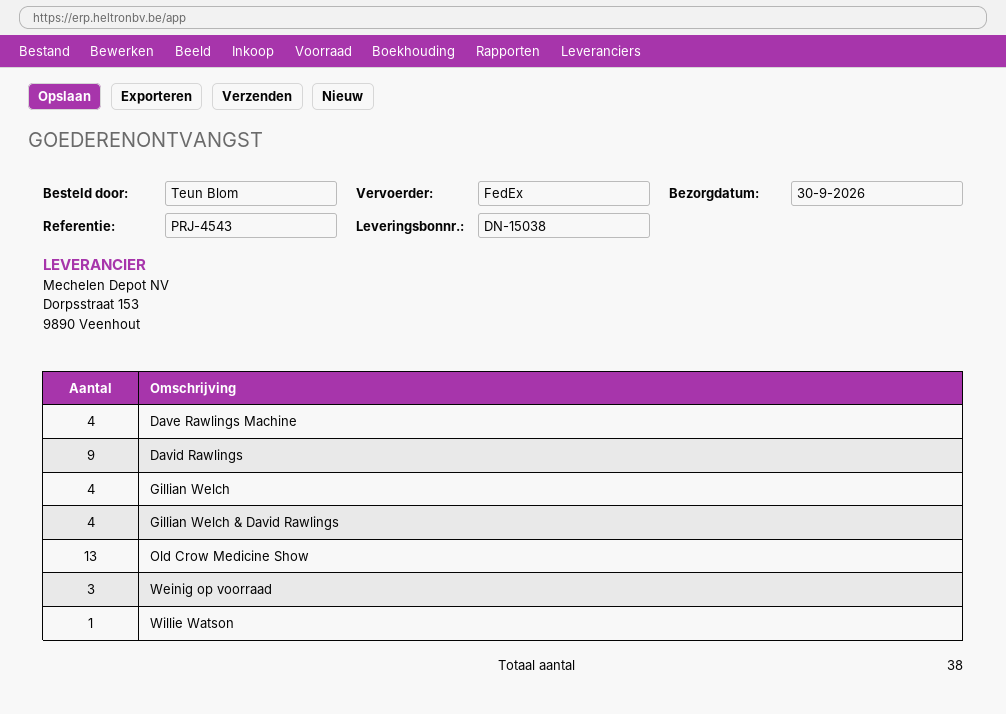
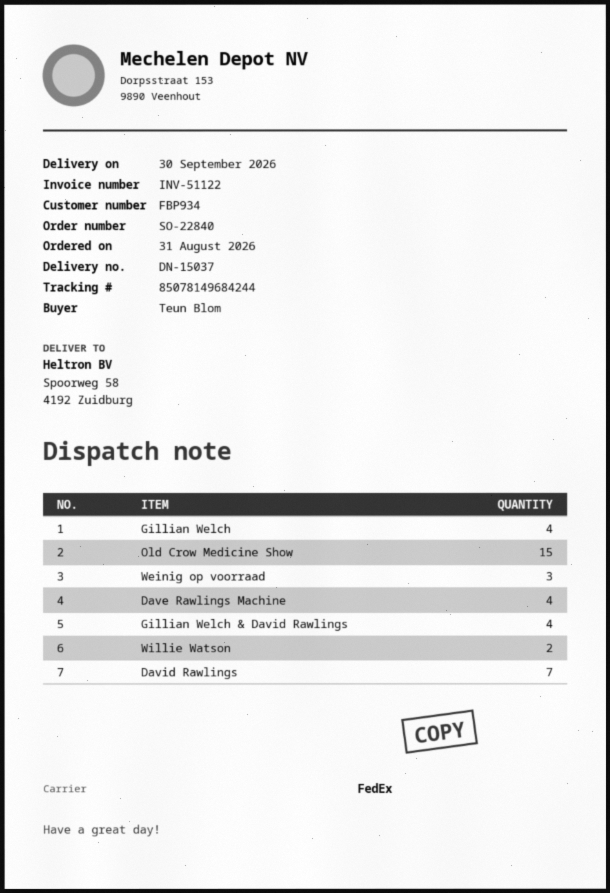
delivery note number: DN-15038 -> DN-15037
David Rawlings: 9 -> 7
Old Crow Medicine Show: 13 -> 15
Willie Watson: 1 -> 2

